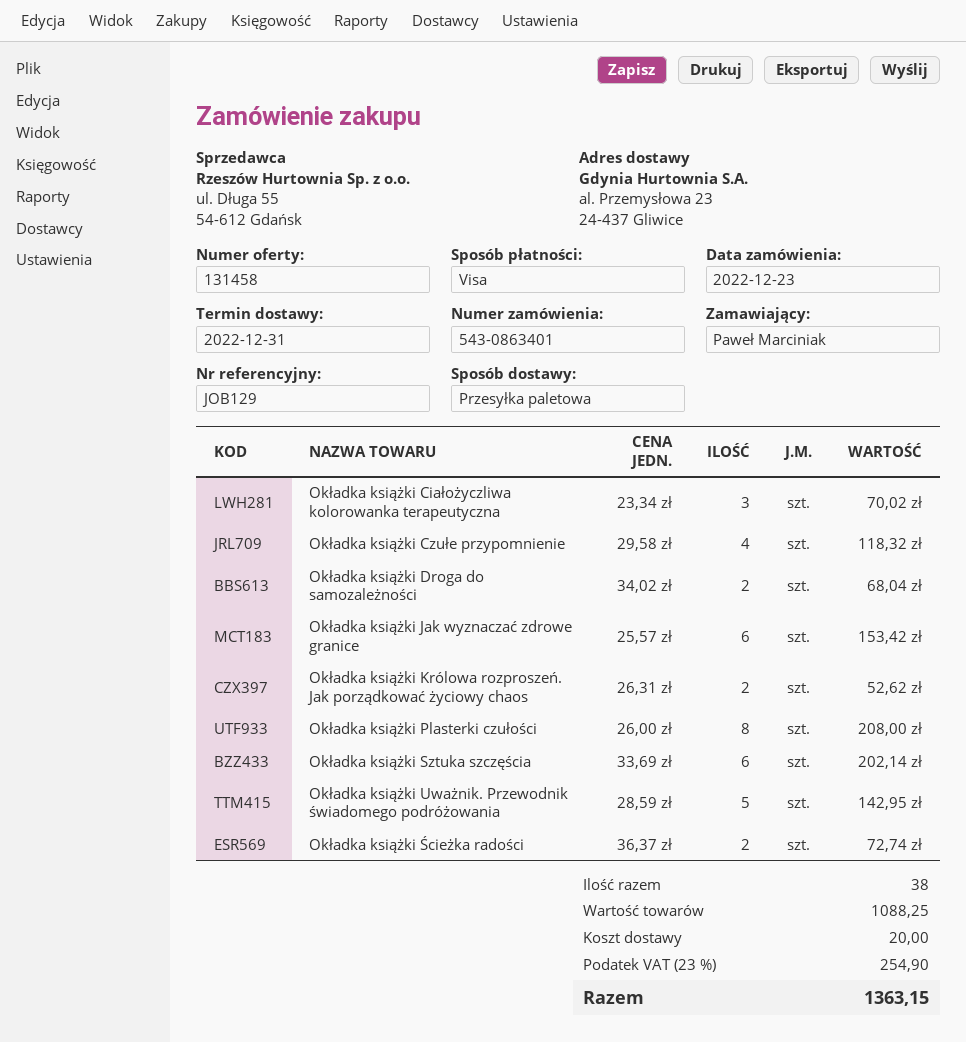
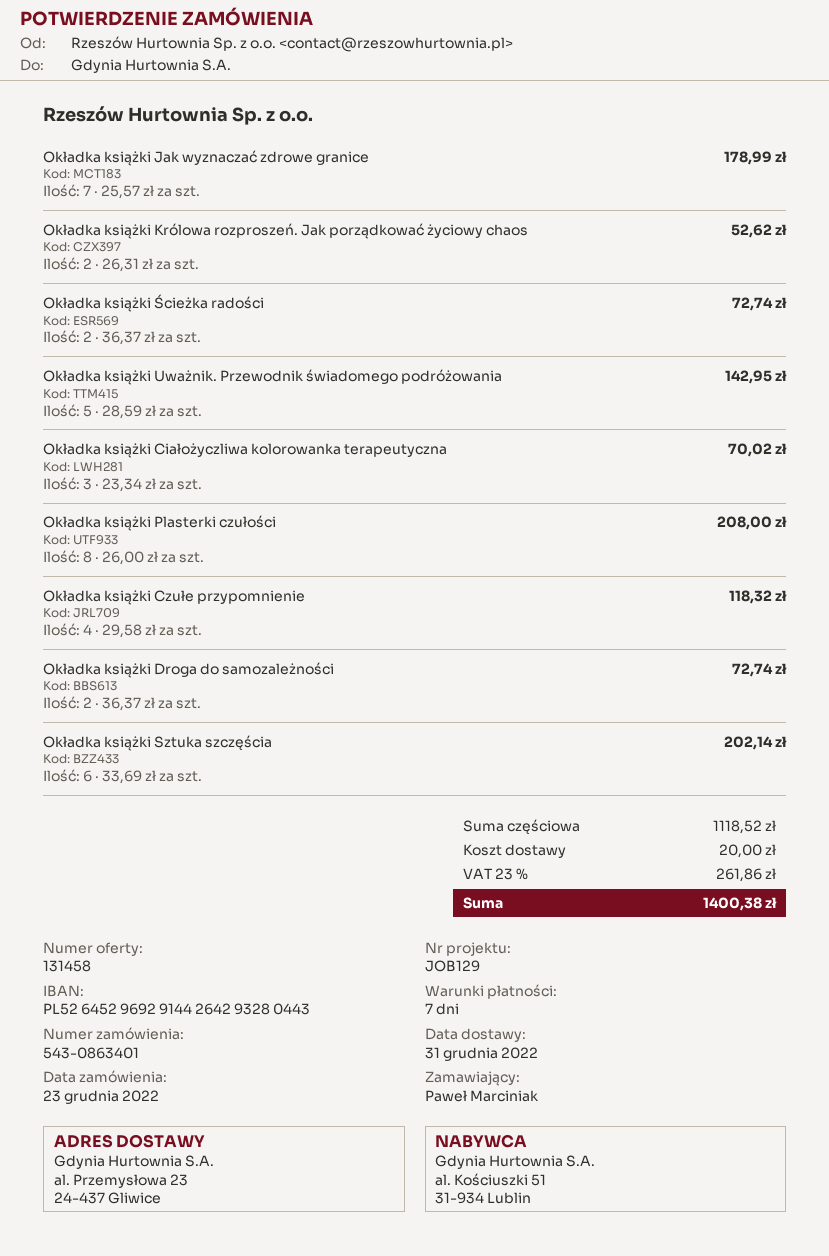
Okładka książki Droga do samozależności: 2 x 34.02 = 68.04 -> 2 x 36.37 = 72.74
Okładka książki Jak wyznaczać zdrowe granice: 6 x 25.57 = 153.42 -> 7 x 25.57 = 178.99
subtotal: 1088.25 -> 1118.52
tax: 23% = 254.90 -> 23% = 261.86
total: 1363.15 -> 1400.38

